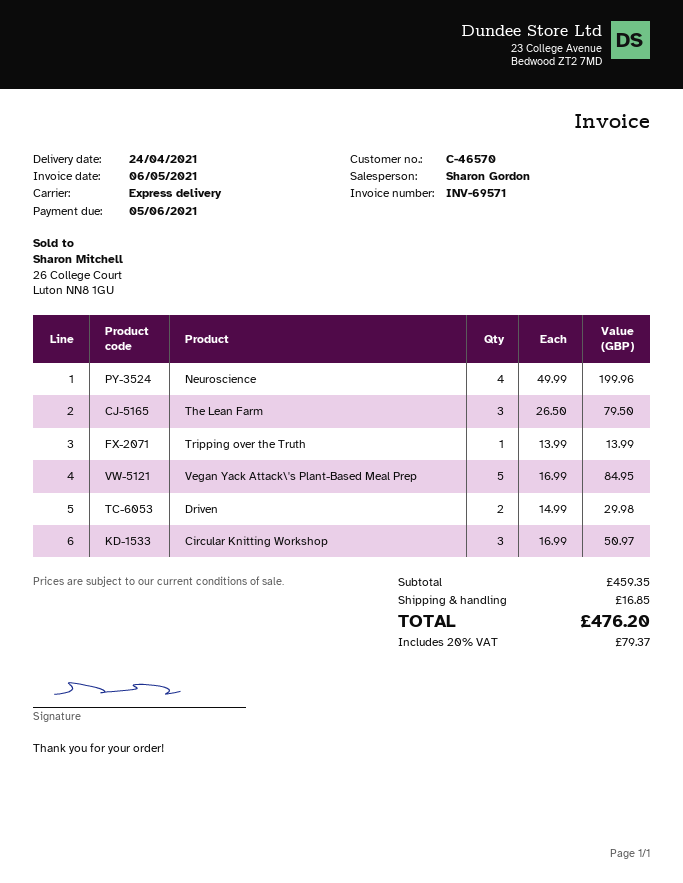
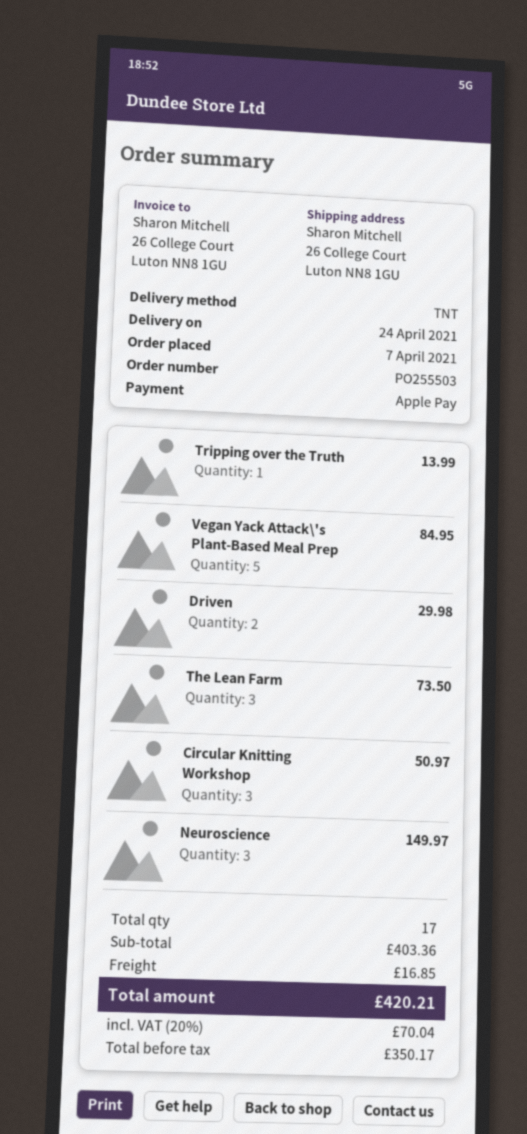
shipping method: express -> TNT
Neuroscience: 4 for 199.96 -> 3 for 149.97
The Lean Farm: 3 for 79.50 -> 3 for 73.50
subtotal: 459.35 -> 403.36
tax: 20% = 79.37 -> 20% = 70.04
total: 476.20 -> 420.21

